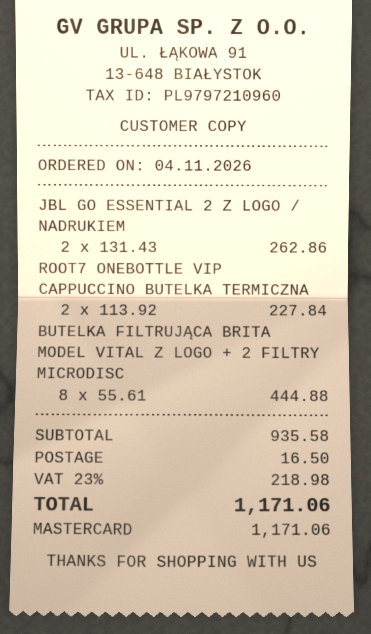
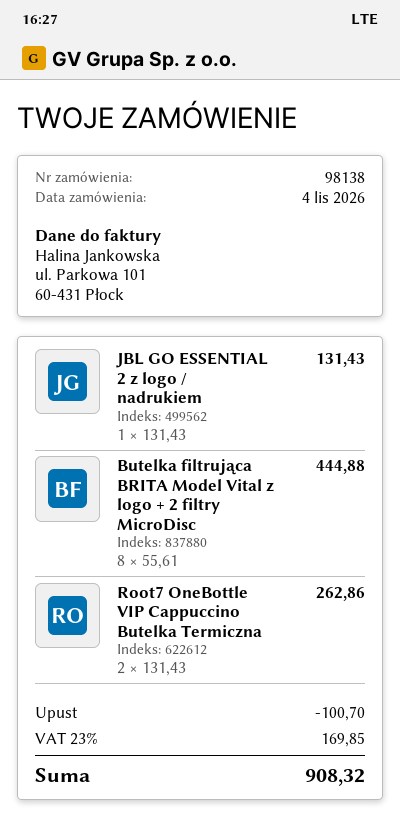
JBL GO ESSENTIAL 2 Z LOGO / NADRUKIEM: 2 x 131.43 = 262.86 -> 1 x 131.43 = 131.43
ROOT7 ONEBOTTLE VIP CAPPUCCINO BUTELKA TERMICZNA: 2 x 113.92 = 227.84 -> 2 x 131.43 = 262.86
discount: none -> 100.70
shipping: 16.50 -> none
tax: 23% = 218.98 -> 23% = 169.85
total: 1171.06 -> 908.32

